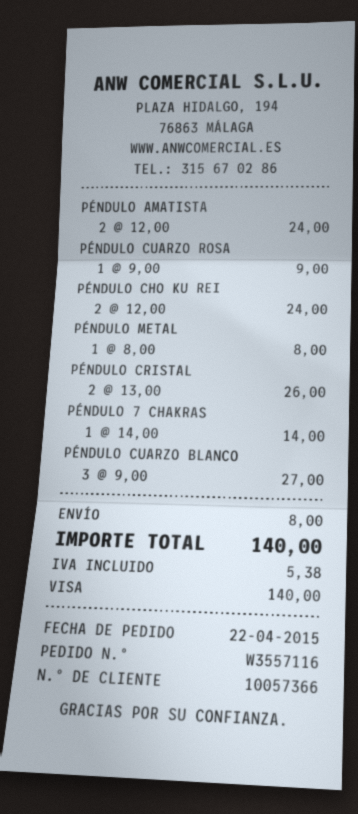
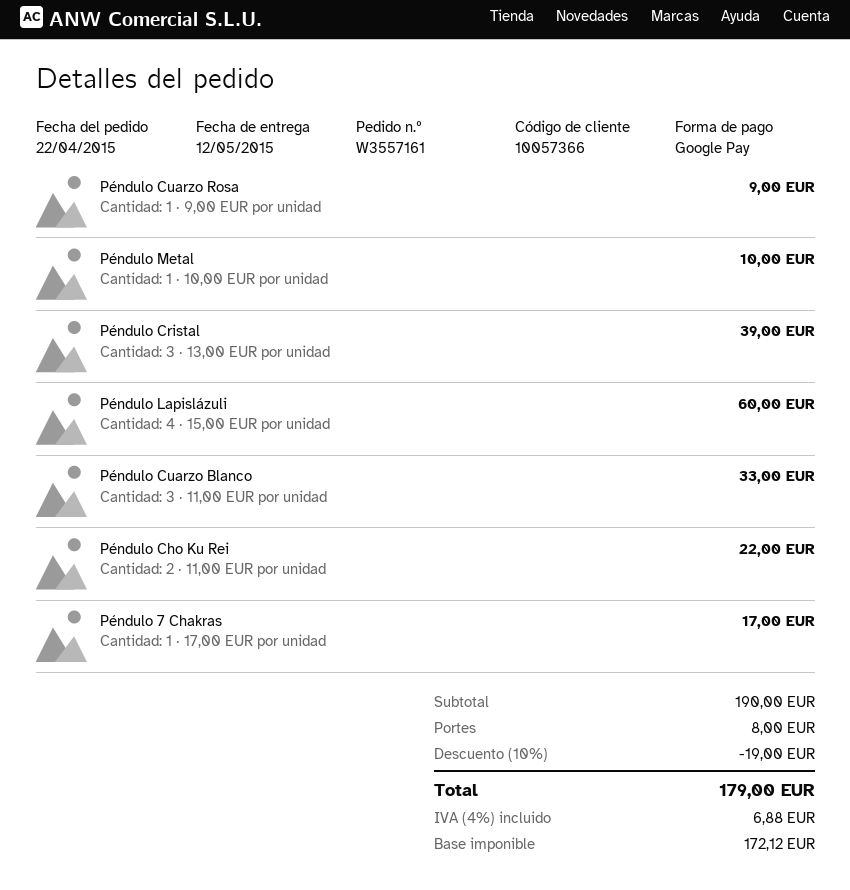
order number: W3557116 -> W3557161
payment method: Visa -> Google Pay
PÉNDULO AMATISTA: 2 x 12.00 = 24.00 -> none
PÉNDULO CHO KU REI: 2 x 12.00 = 24.00 -> 2 x 11.00 = 22.00
PÉNDULO METAL: 1 x 8.00 = 8.00 -> 1 x 10.00 = 10.00
PÉNDULO CRISTAL: 2 x 13.00 = 26.00 -> 3 x 13.00 = 39.00
PÉNDULO 7 CHAKRAS: 1 x 14.00 = 14.00 -> 1 x 17.00 = 17.00
PÉNDULO CUARZO BLANCO: 3 x 9.00 = 27.00 -> 3 x 11.00 = 33.00
Péndulo Lapislázuli: none -> 4 x 15.00 = 60.00
discount: none -> 10% = 19.00
tax: 5.38 -> 6.88
total: 140.00 -> 179.00

